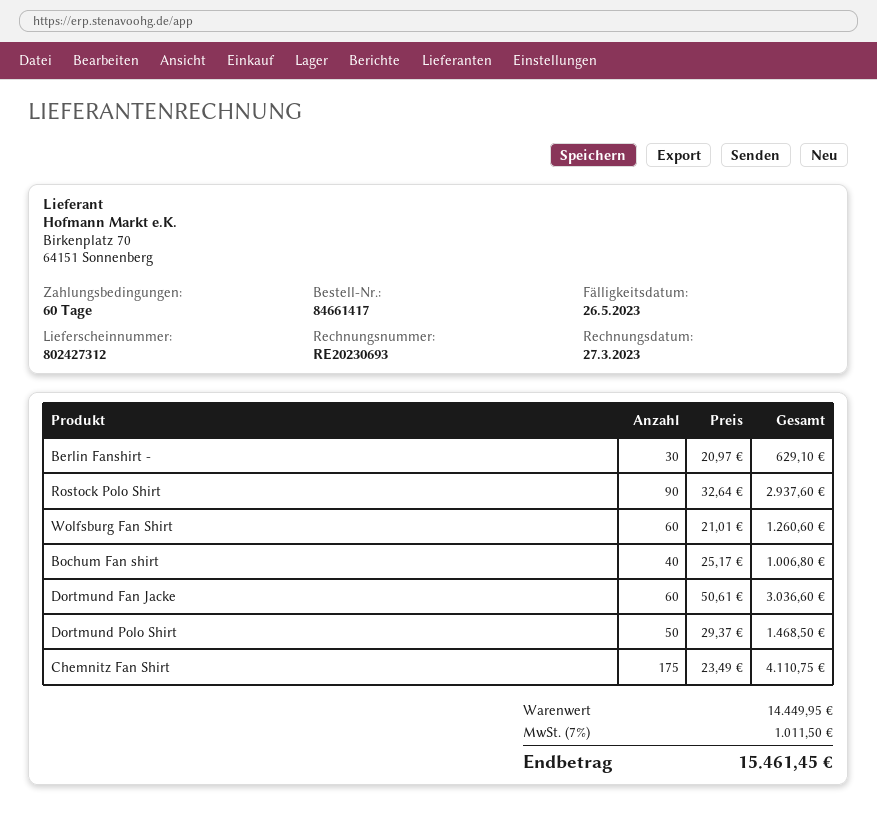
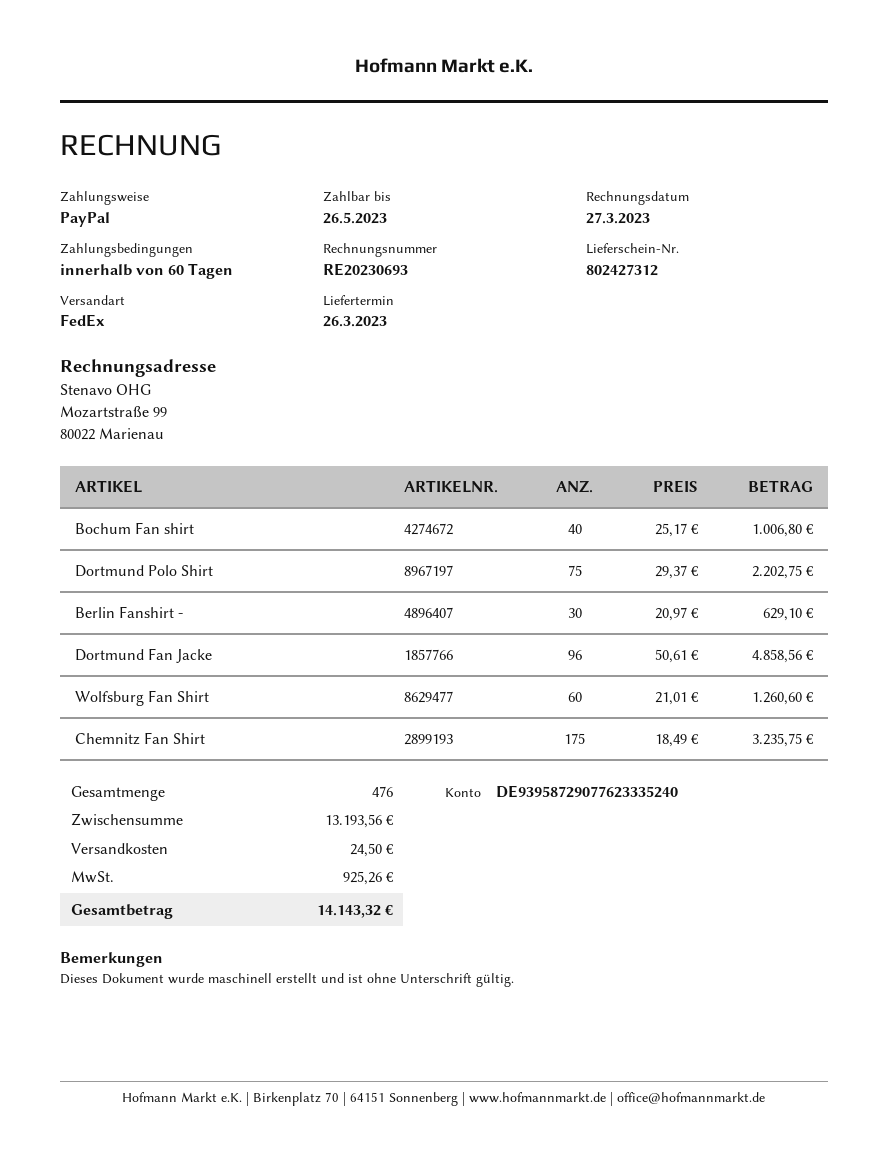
Rostock Polo Shirt: 90 x 32.64 = 2937.60 -> none
Dortmund Fan Jacke: 60 x 50.61 = 3036.60 -> 96 x 50.61 = 4858.56
Dortmund Polo Shirt: 50 x 29.37 = 1468.50 -> 75 x 29.37 = 2202.75
Chemnitz Fan Shirt: 175 x 23.49 = 4110.75 -> 175 x 18.49 = 3235.75
subtotal: 14449.95 -> 13193.56
shipping: none -> 24.50
tax: 1011.50 -> 925.26
total: 15461.45 -> 14143.32

